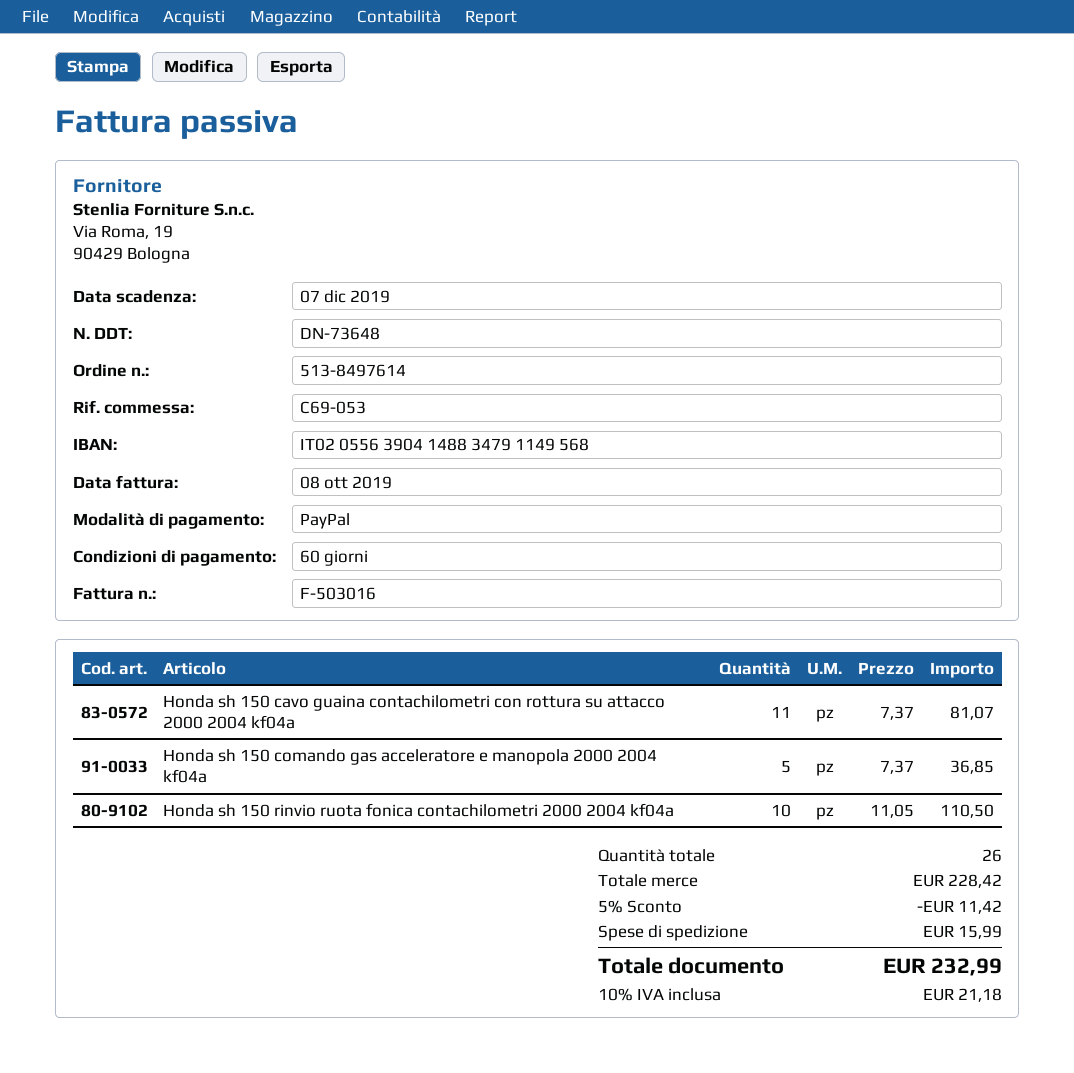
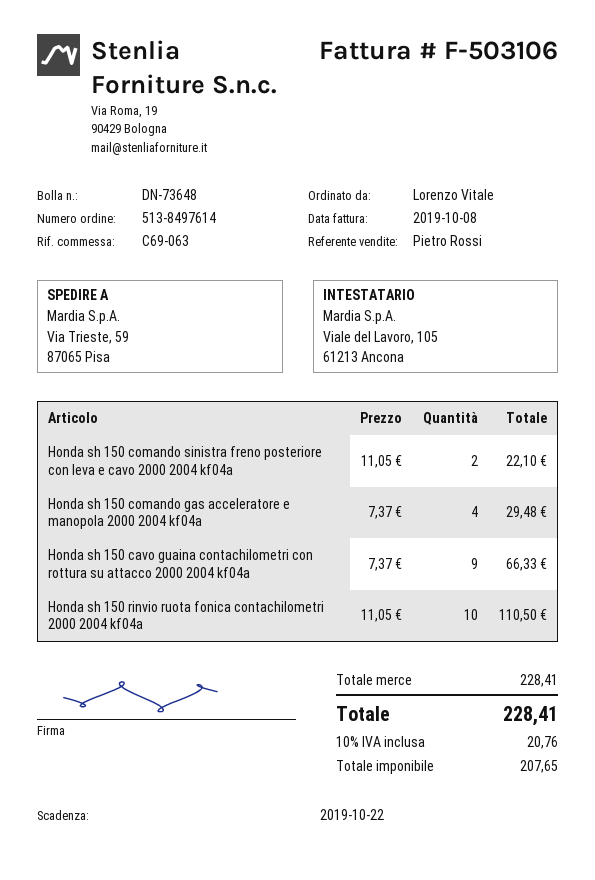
invoice number: F-503016 -> F-503106
due date: 2019-12-07 -> 2019-10-22
reference: C69-053 -> C69-063
Honda sh 150 cavo guaina contachilometri con rottura su attacco 2000 2004 kf04a: 11 x 7.37 = 81.07 -> 9 x 7.37 = 66.33
Honda sh 150 comando gas acceleratore e manopola 2000 2004 kf04a: 5 x 7.37 = 36.85 -> 4 x 7.37 = 29.48
Honda sh 150 comando sinistra freno posteriore con leva e cavo 2000 2004 kf04a: none -> 2 x 11.05 = 22.10
subtotal: 228.42 -> 228.41
discount: 5% = 11.42 -> none
shipping: 15.99 -> none
tax: 10% = 21.18 -> 10% = 20.76
total: 232.99 -> 228.41

